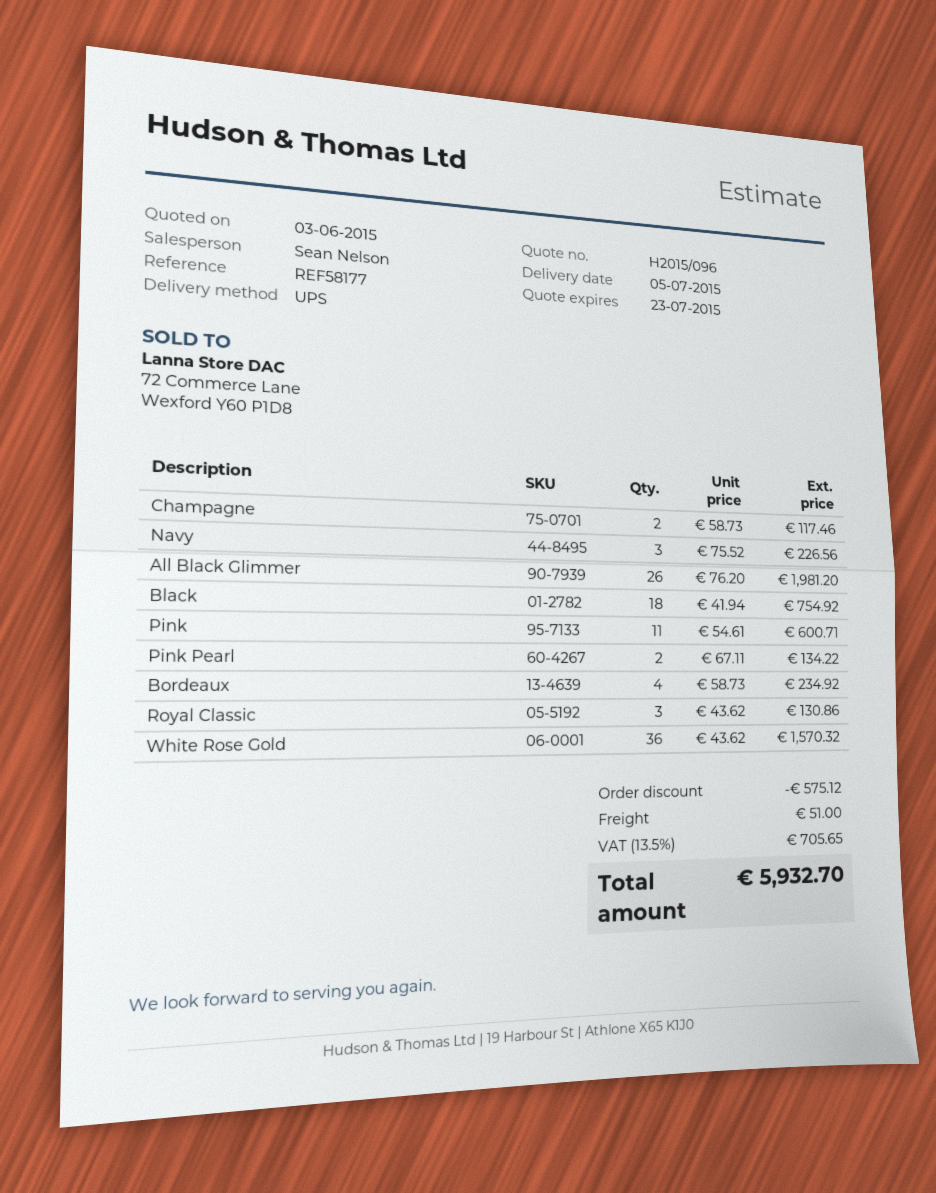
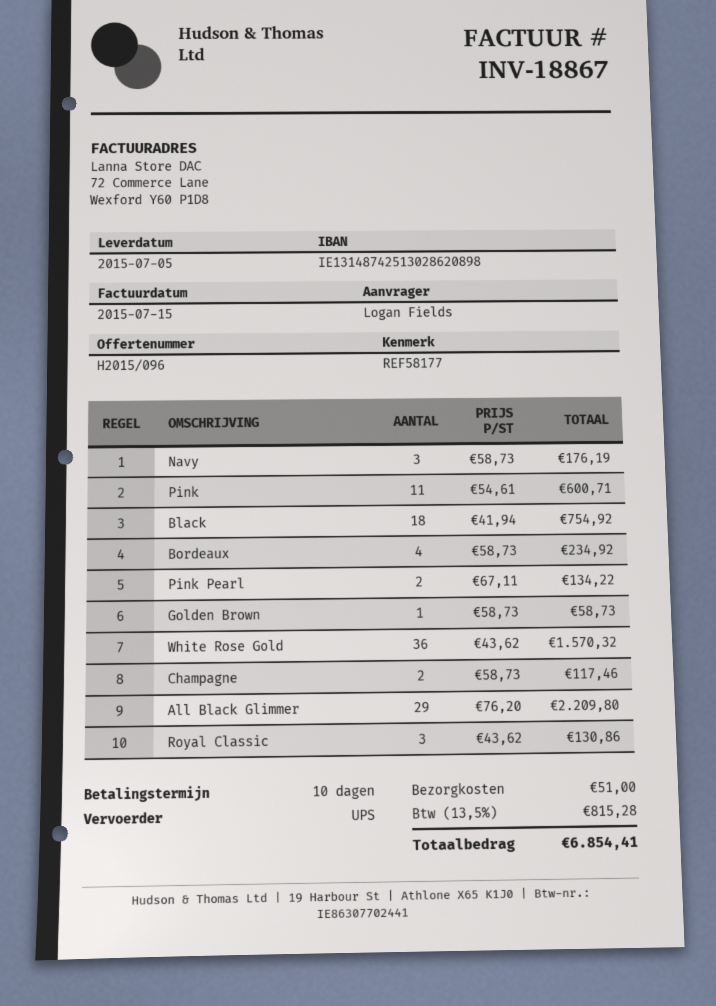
Navy: 3 x 75.52 = 226.56 -> 3 x 58.73 = 176.19
All Black Glimmer: 26 x 76.20 = 1981.20 -> 29 x 76.20 = 2209.80
Golden Brown: none -> 1 x 58.73 = 58.73
discount: 575.12 -> none
tax: 13.5% = 705.65 -> 13.5% = 815.28
total: 5932.70 -> 6854.41

